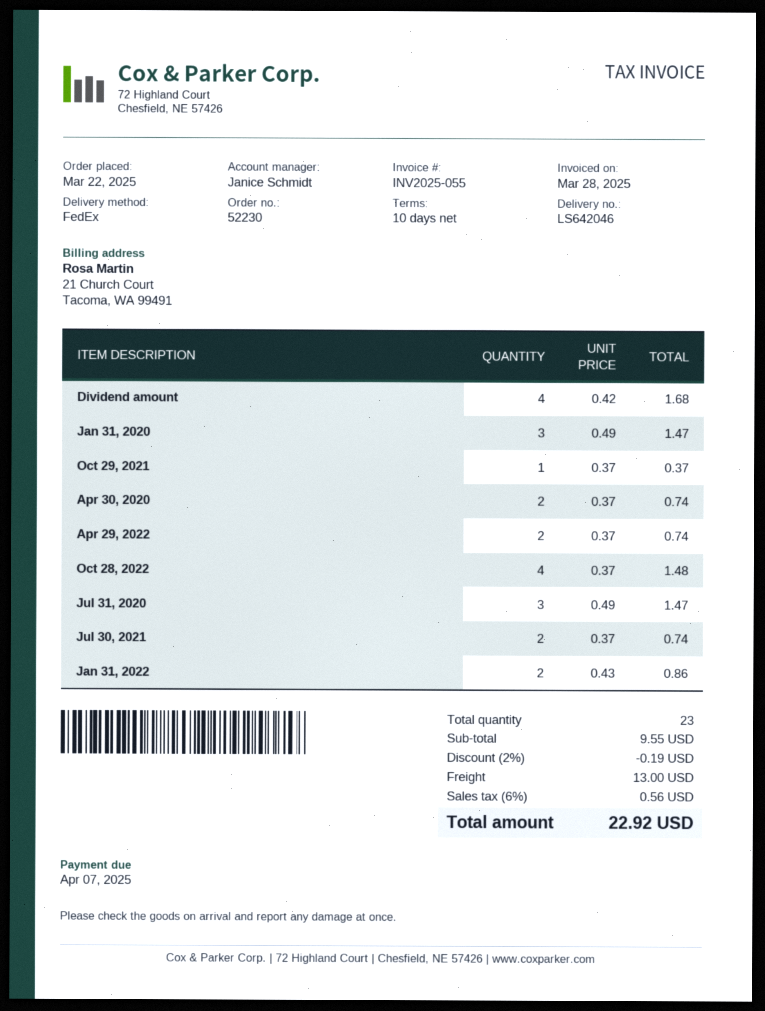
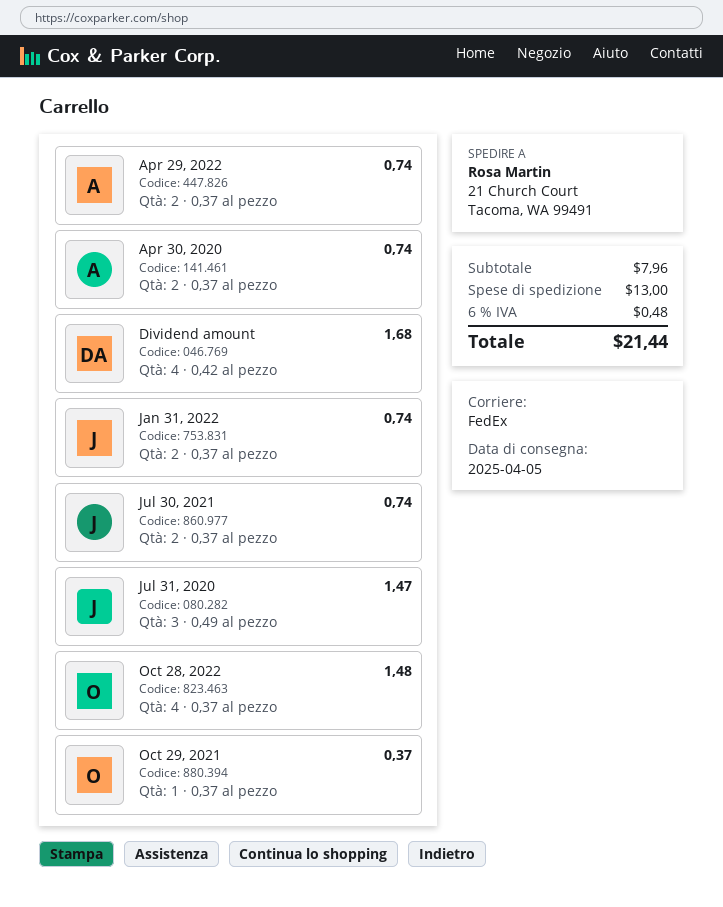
Jan 31, 2020: 3 x 0.49 = 1.47 -> none
Jan 31, 2022: 2 x 0.43 = 0.86 -> 2 x 0.37 = 0.74
subtotal: 9.55 -> 7.96
discount: 2% = 0.19 -> none
tax: 6% = 0.56 -> 6% = 0.48
total: 22.92 -> 21.44

